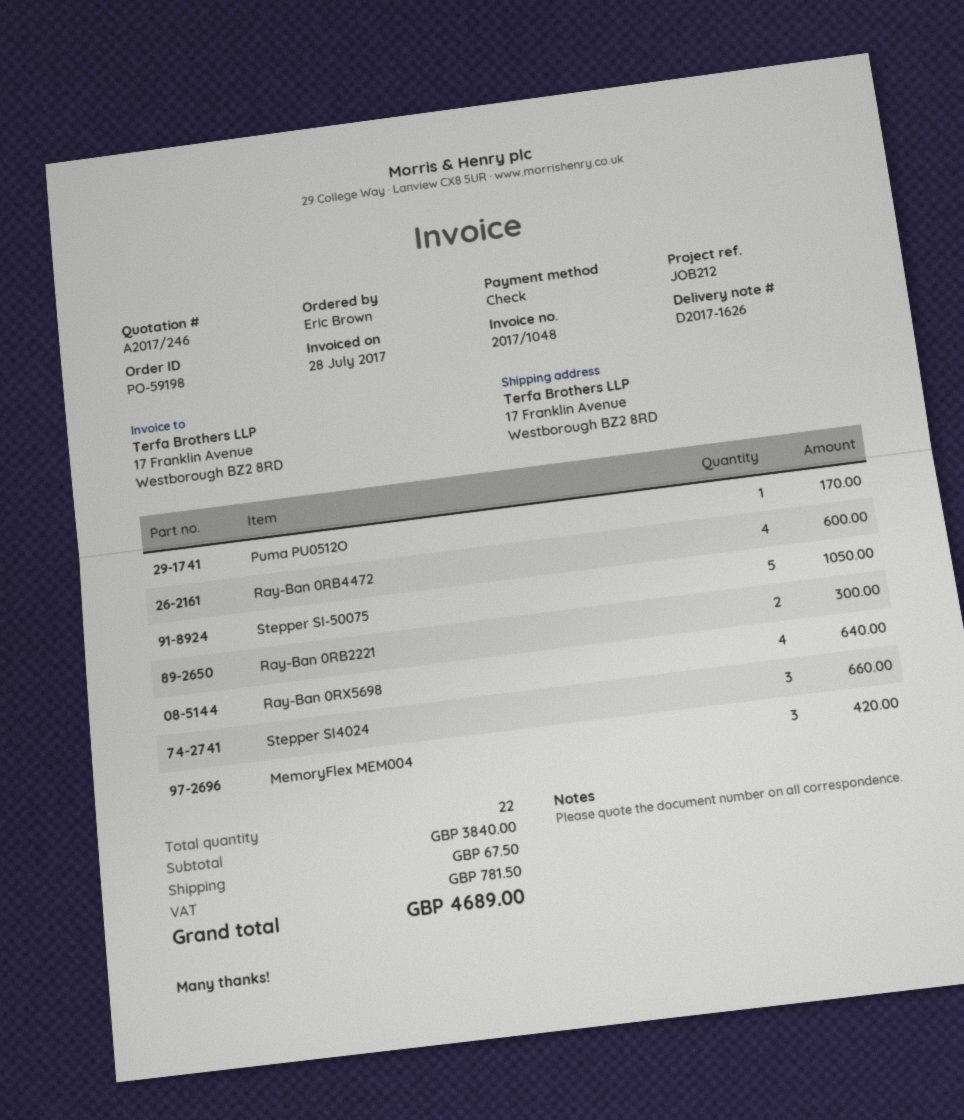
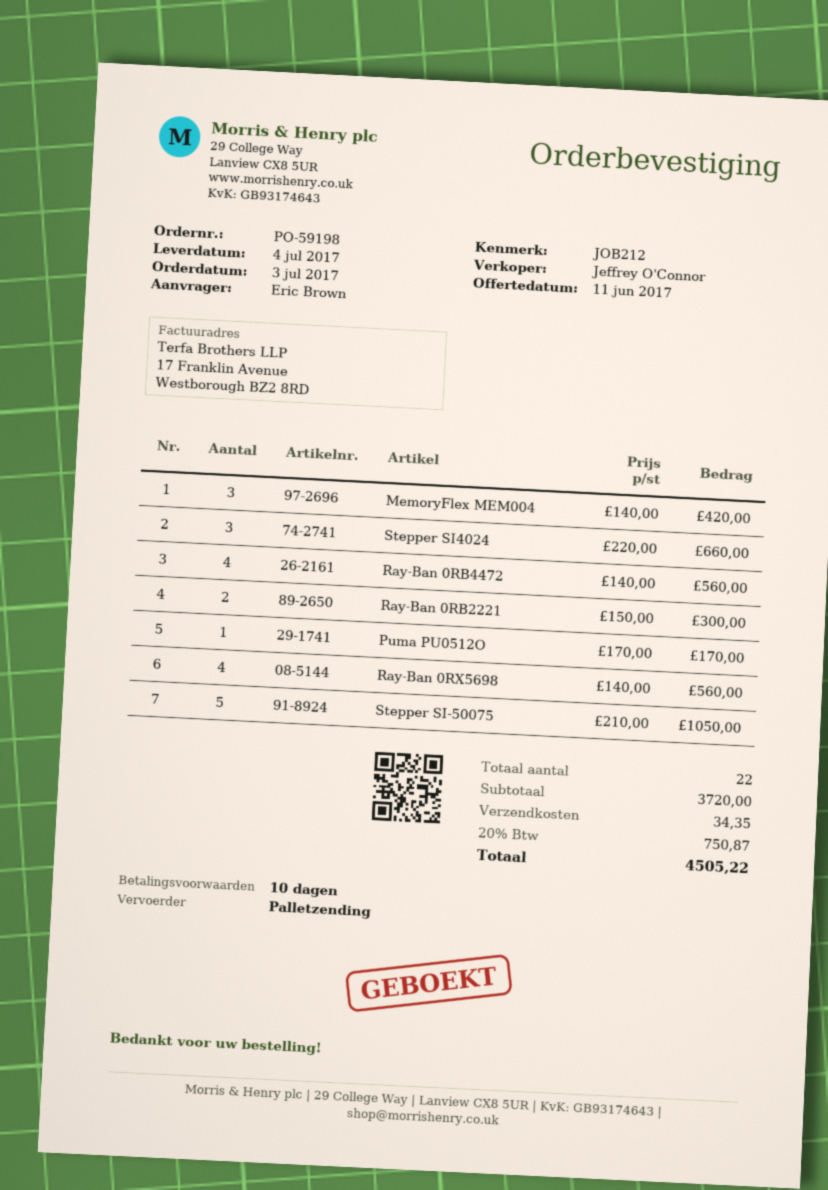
Ray-Ban 0RB4472: 4 for 600.00 -> 4 for 560.00
Ray-Ban 0RX5698: 4 for 640.00 -> 4 for 560.00
subtotal: 3840.00 -> 3720.00
shipping: 67.50 -> 34.35
tax: 781.50 -> 750.87
total: 4689.00 -> 4505.22

